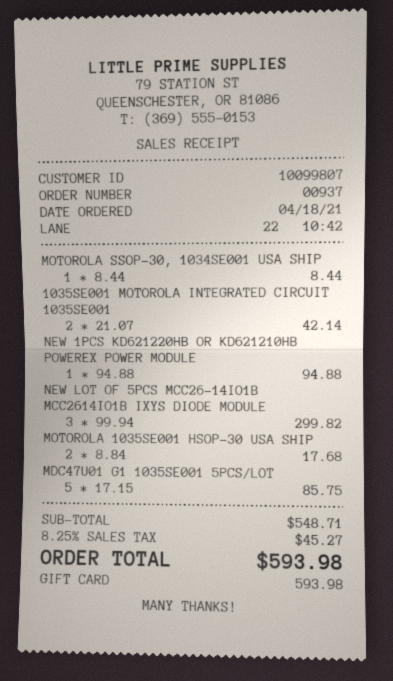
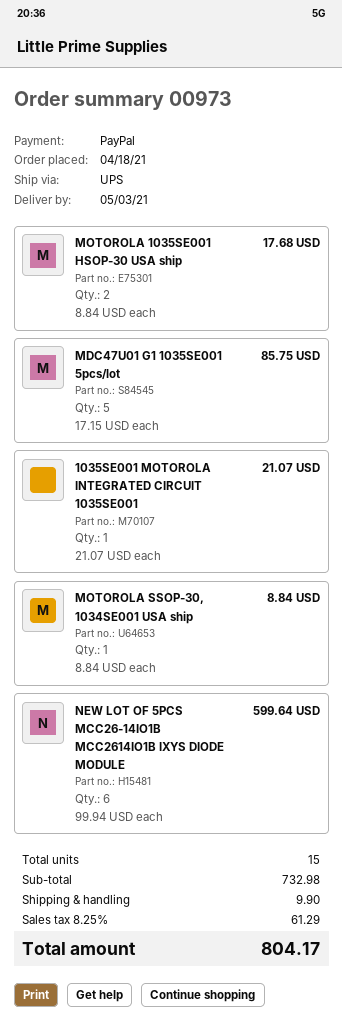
order number: 00937 -> 00973
payment method: gift card -> PayPal
MOTOROLA SSOP-30, 1034SE001 USA SHIP: 1 x 8.44 = 8.44 -> 1 x 8.84 = 8.84
1035SE001 MOTOROLA INTEGRATED CIRCUIT 1035SE001: 2 x 21.07 = 42.14 -> 1 x 21.07 = 21.07
NEW 1PCS KD621220HB OR KD621210HB POWEREX POWER MODULE: 1 x 94.88 = 94.88 -> none
NEW LOT OF 5PCS MCC26-14IO1B MCC2614IO1B IXYS DIODE MODULE: 3 x 99.94 = 299.82 -> 6 x 99.94 = 599.64
subtotal: 548.71 -> 732.98
shipping: none -> 9.90
tax: 8.25% = 45.27 -> 8.25% = 61.29
total: 593.98 -> 804.17

